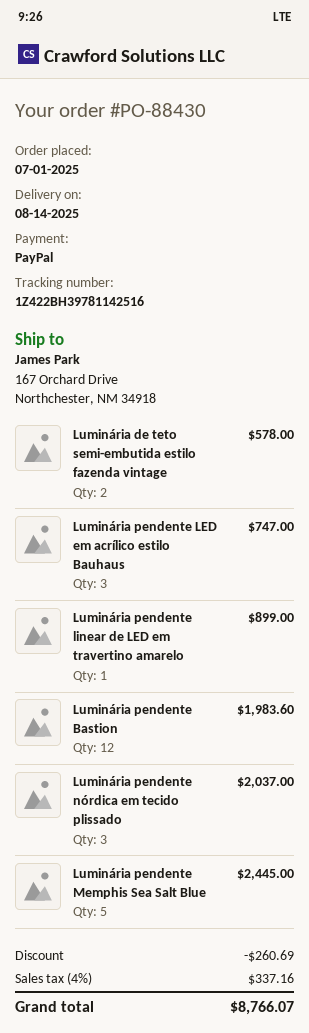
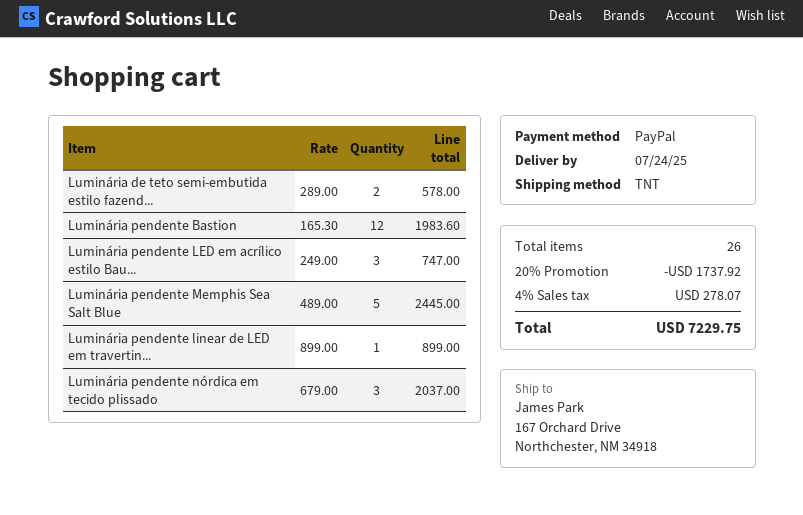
delivery date: 2025-08-14 -> 2025-07-24
discount: 260.69 -> 1737.92
tax: 4% = 337.16 -> 4% = 278.07
total: 8766.07 -> 7229.75

